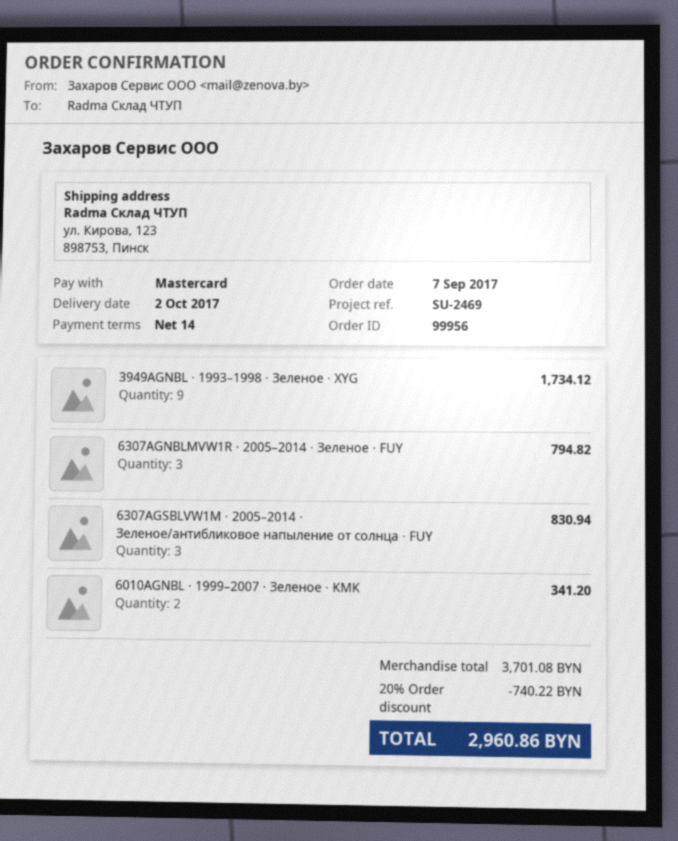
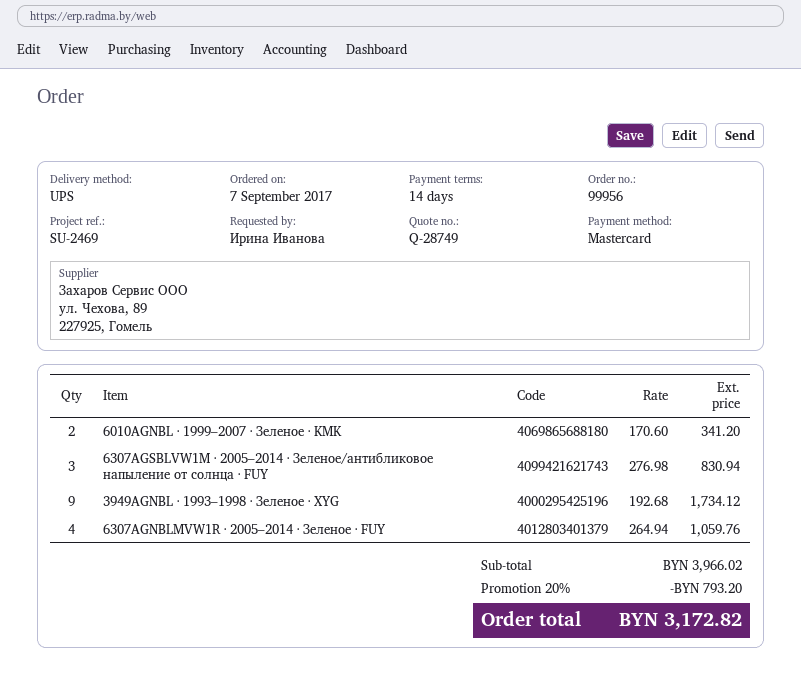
6307AGNBLMVW1R · 2005–2014 · Зеленое · FUY: 3 for 794.82 -> 4 for 1059.76
subtotal: 3701.08 -> 3966.02
discount: 20% = 740.22 -> 20% = 793.20
total: 2960.86 -> 3172.82

